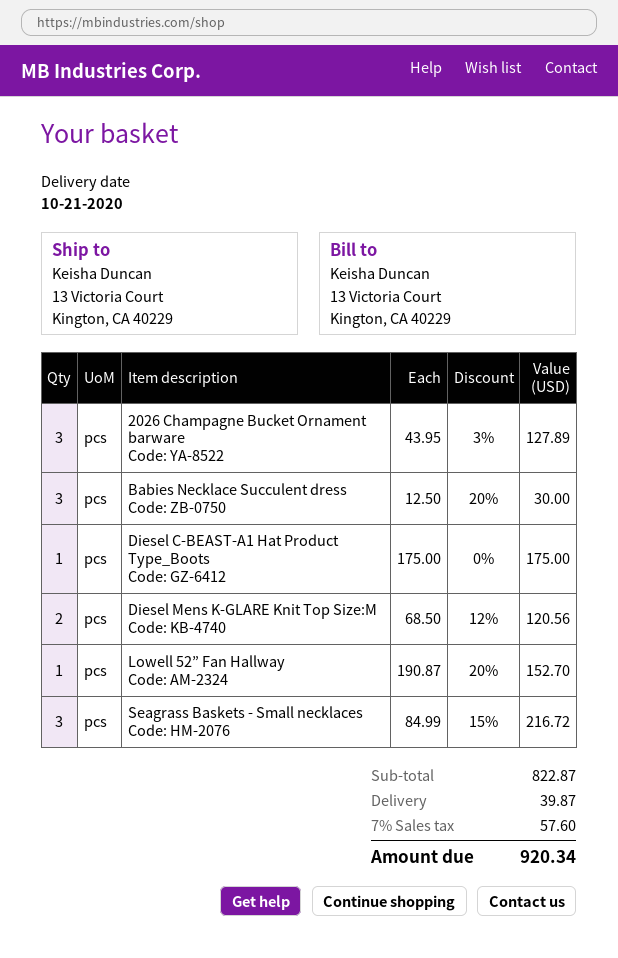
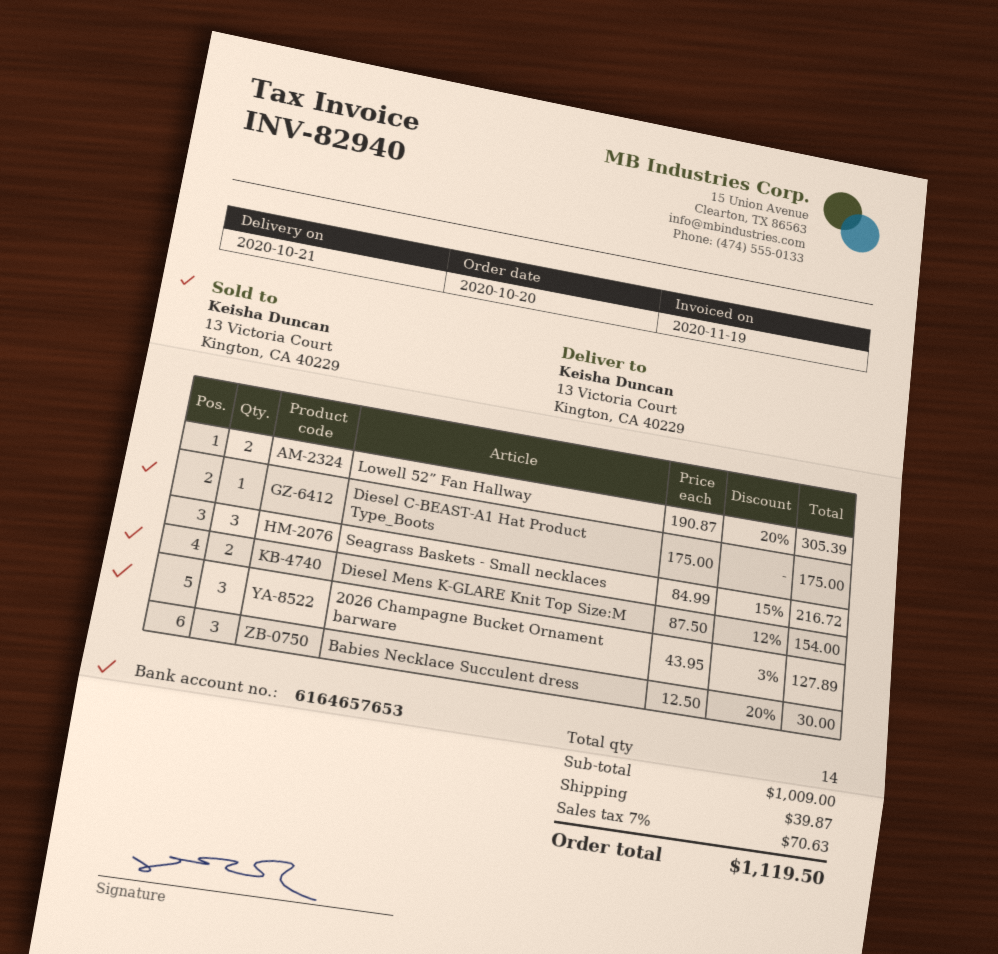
Diesel Mens K-GLARE Knit Top Size:M: 2 x 68.50 - 12% = 120.56 -> 2 x 87.50 - 12% = 154.00
Lowell 52” Fan Hallway: 1 x 190.87 - 20% = 152.70 -> 2 x 190.87 - 20% = 305.39
subtotal: 822.87 -> 1009.00
tax: 7% = 57.60 -> 7% = 70.63
total: 920.34 -> 1119.50

